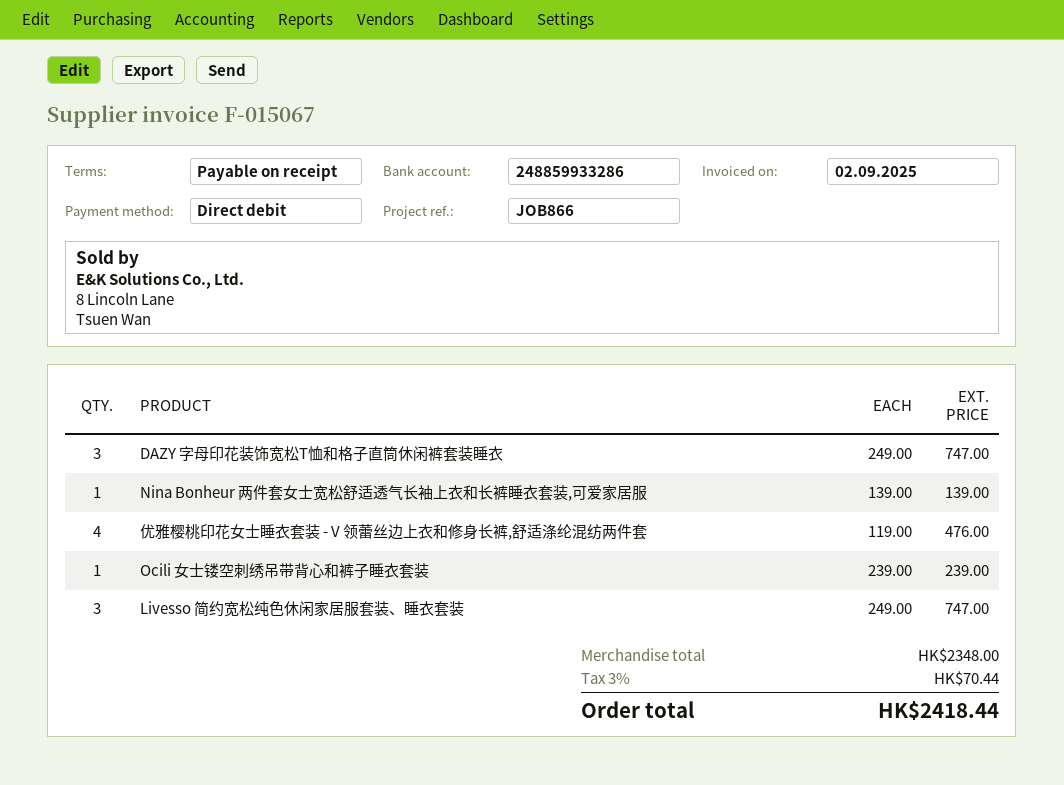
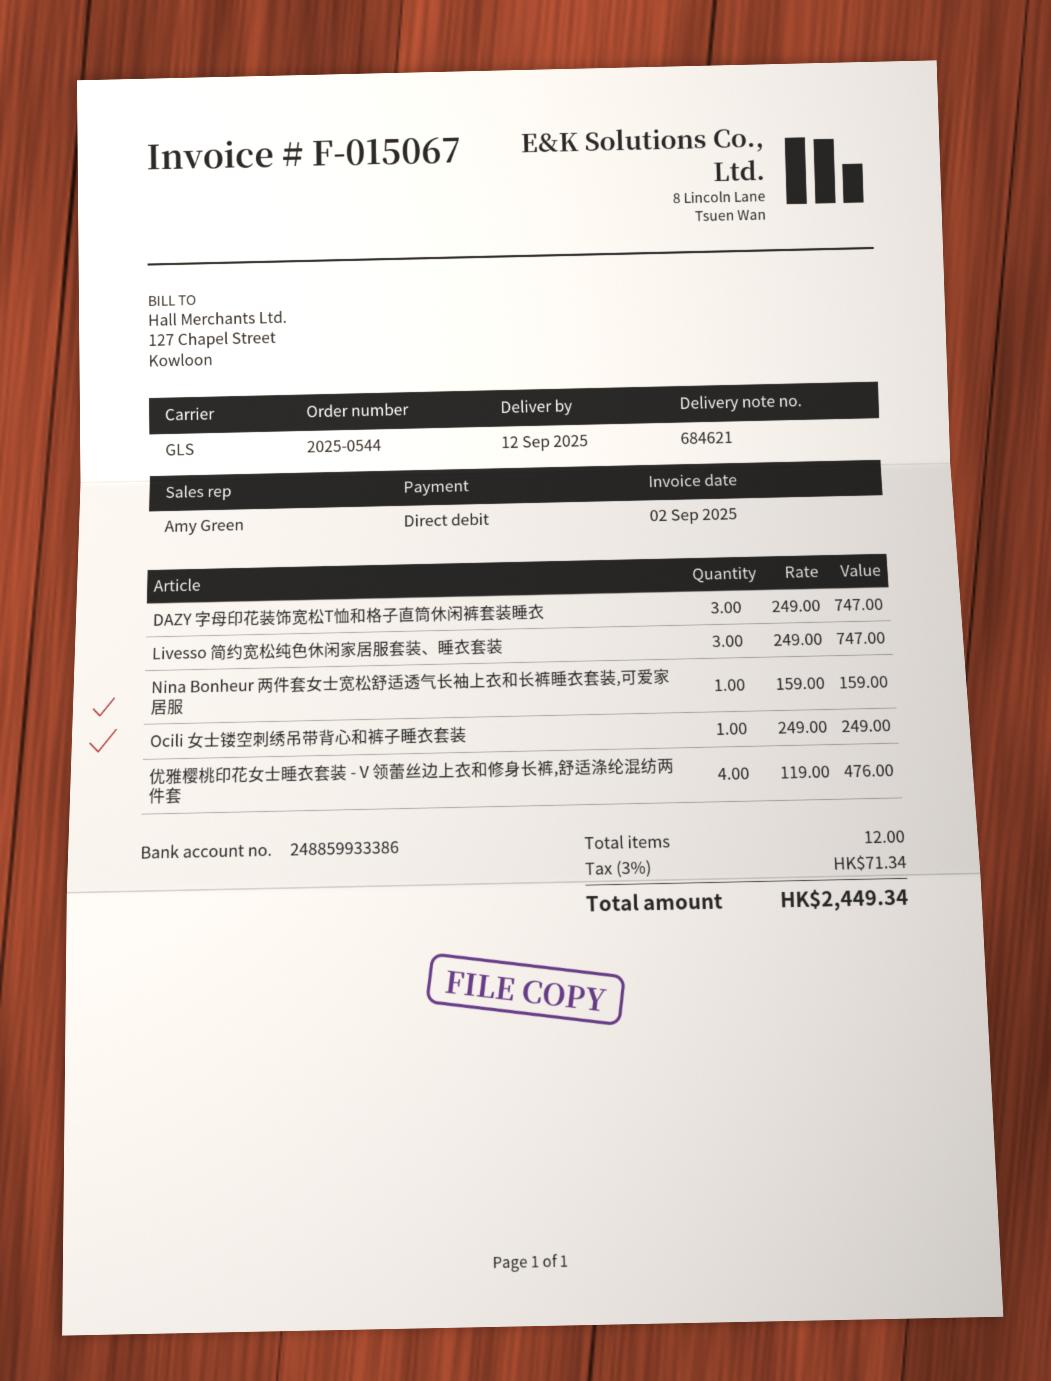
bank account: 248859933286 -> 248859933386
Nina Bonheur 两件套女士宽松舒适透气长袖上衣和长裤睡衣套装,可爱家居服: 1 x 139.00 = 139.00 -> 1 x 159.00 = 159.00
Ocili 女士镂空刺绣吊带背心和裤子睡衣套装: 1 x 239.00 = 239.00 -> 1 x 249.00 = 249.00
tax: 3% = 70.44 -> 3% = 71.34
total: 2418.44 -> 2449.34

